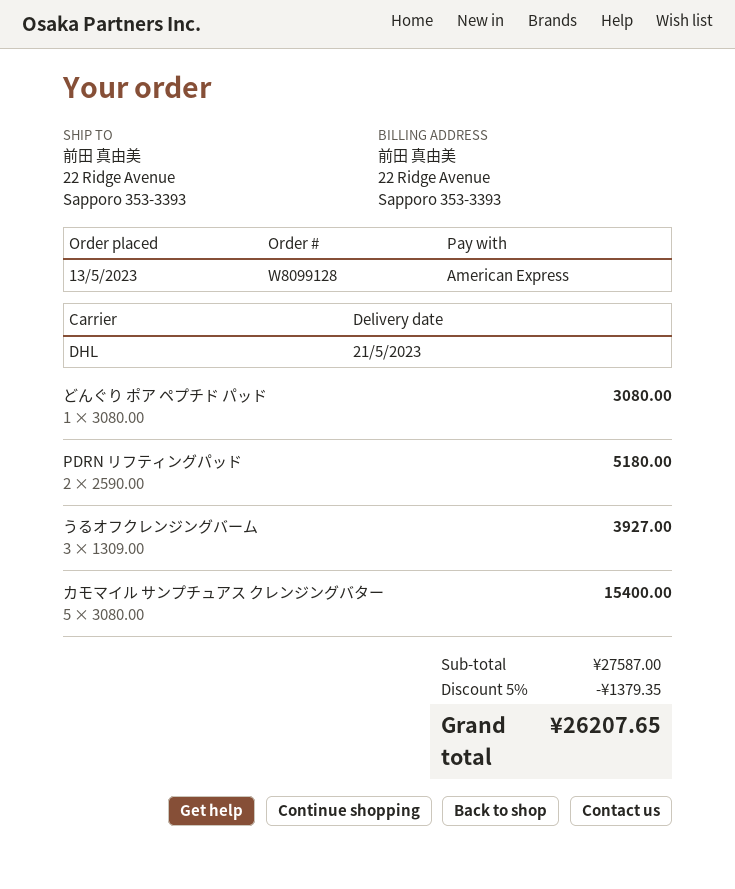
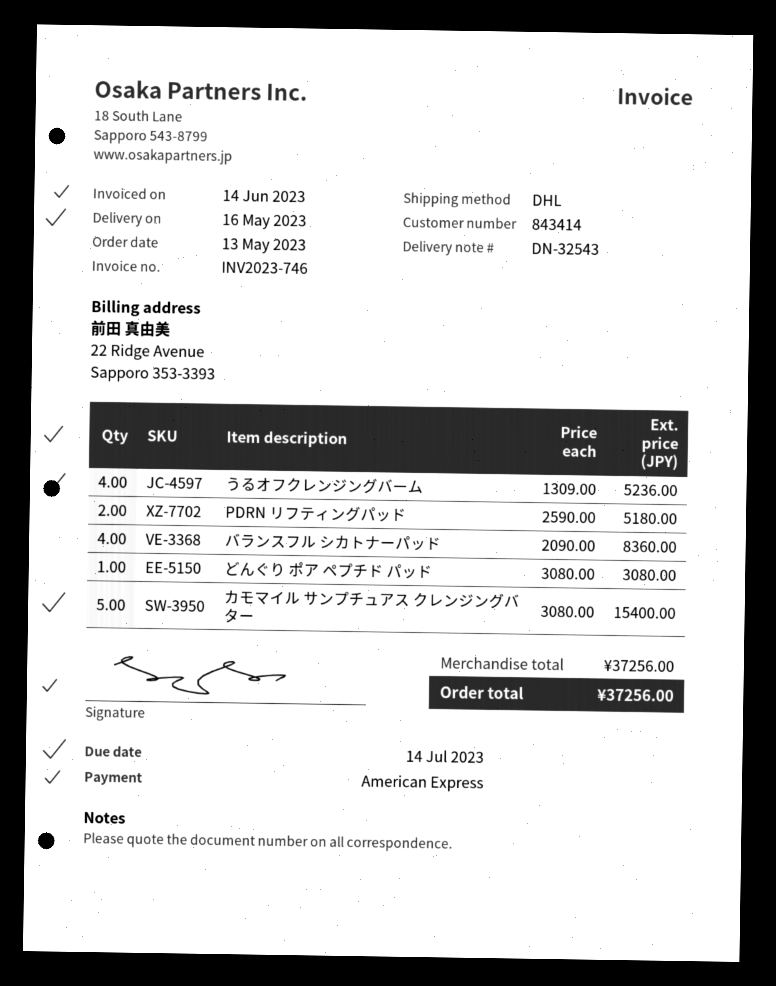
delivery date: 2023-05-21 -> 2023-05-16
うるオフクレンジングバーム: 3 x 1309.00 = 3927.00 -> 4 x 1309.00 = 5236.00
バランスフル シカトナーパッド: none -> 4 x 2090.00 = 8360.00
subtotal: 27587.00 -> 37256.00
discount: 5% = 1379.35 -> none
total: 26207.65 -> 37256.00

